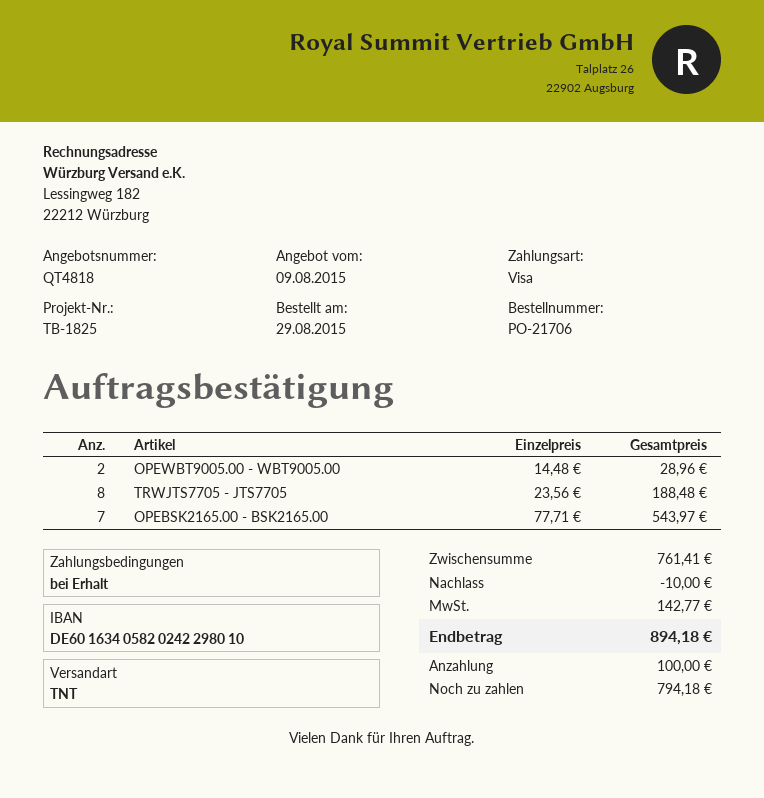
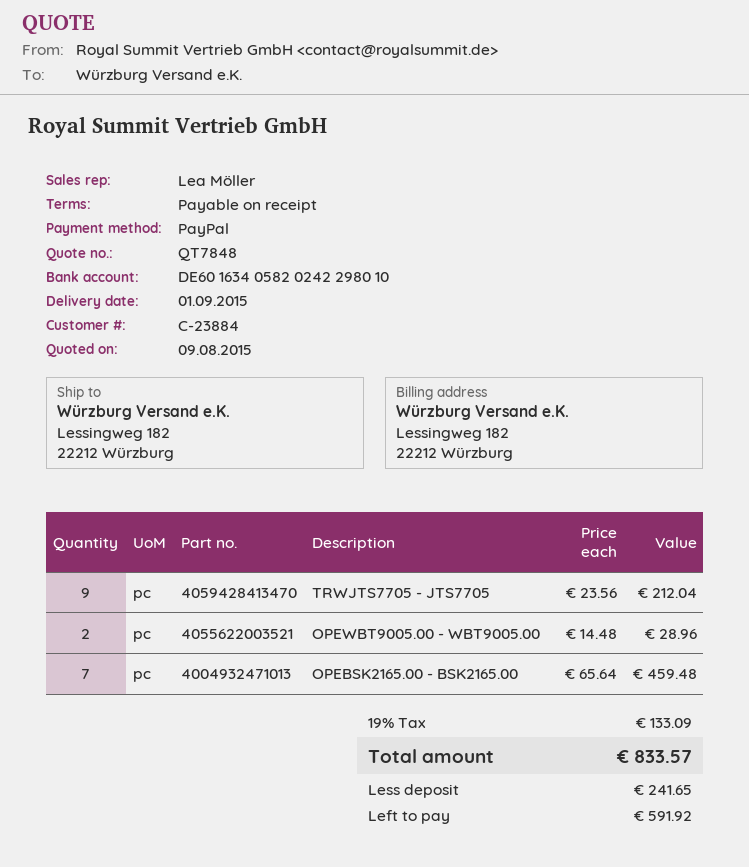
quote number: QT4818 -> QT7848
payment method: Visa -> PayPal
TRWJTS7705 - JTS7705: 8 x 23.56 = 188.48 -> 9 x 23.56 = 212.04
OPEBSK2165.00 - BSK2165.00: 7 x 77.71 = 543.97 -> 7 x 65.64 = 459.48
discount: 10.00 -> none
tax: 142.77 -> 133.09
total: 894.18 -> 833.57
deposit: 100.00 -> 241.65
balance: 794.18 -> 591.92

